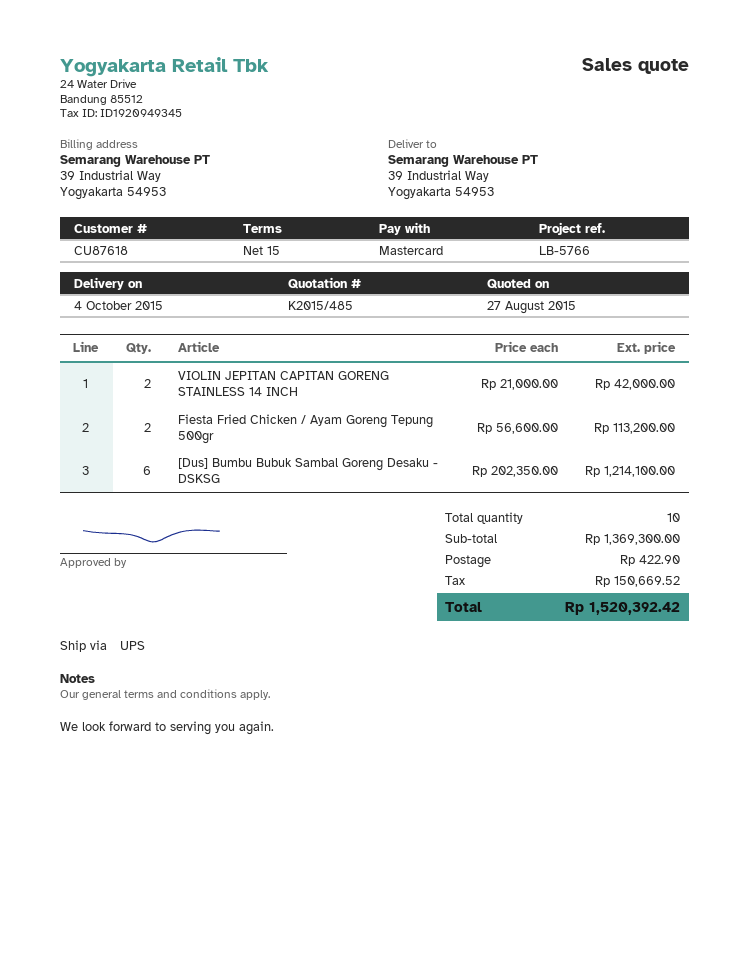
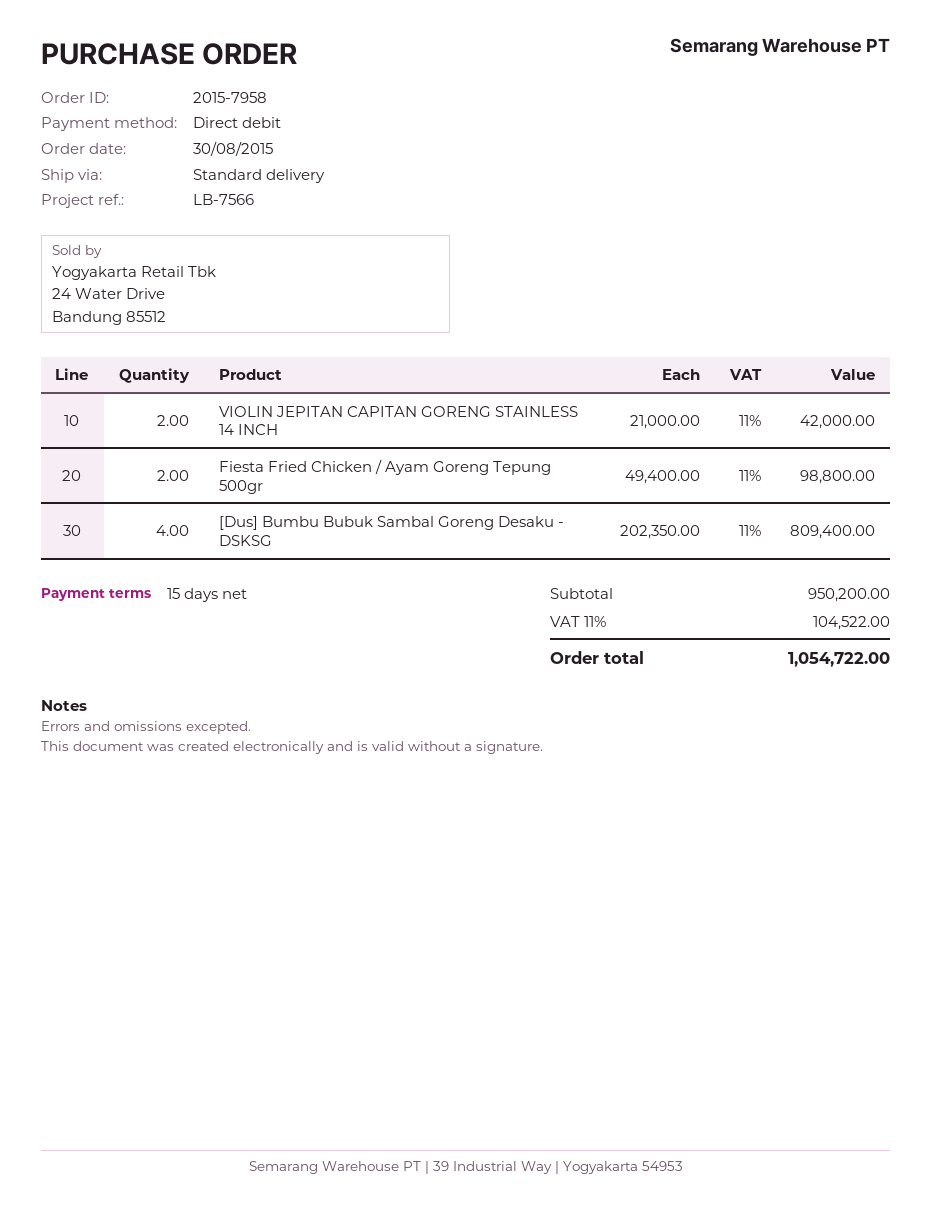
reference: LB-5766 -> LB-7566
payment method: Mastercard -> direct debit
shipping method: UPS -> standard
Fiesta Fried Chicken / Ayam Goreng Tepung 500gr: 2 x 56600.00 = 113200.00 -> 2 x 49400.00 = 98800.00
[Dus] Bumbu Bubuk Sambal Goreng Desaku - DSKSG: 6 x 202350.00 = 1214100.00 -> 4 x 202350.00 = 809400.00
subtotal: 1369300.00 -> 950200.00
shipping: 422.90 -> none
tax: 150669.52 -> 104522.00
total: 1520392.42 -> 1054722.00

